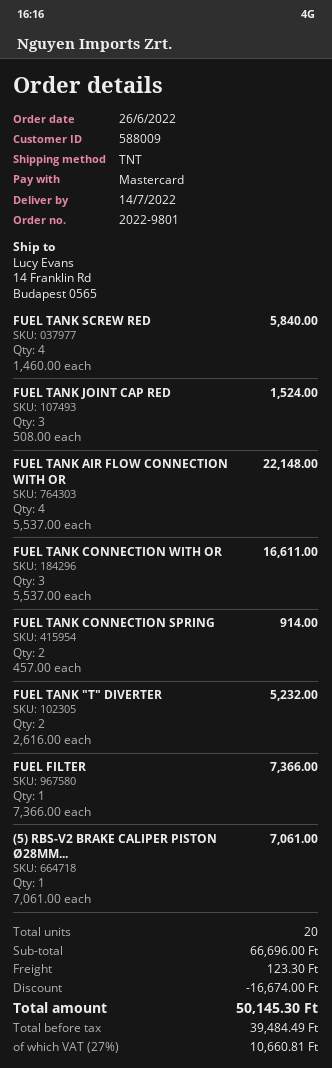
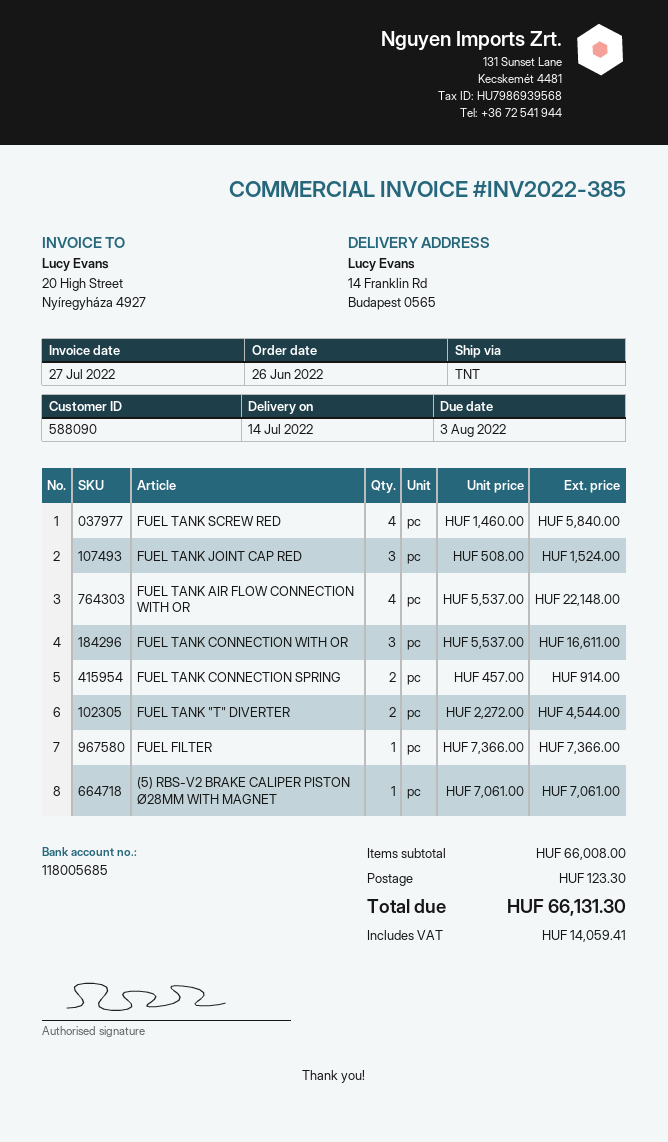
customer number: 588009 -> 588090
FUEL TANK "T" DIVERTER: 2 x 2616.00 = 5232.00 -> 2 x 2272.00 = 4544.00
subtotal: 66696.00 -> 66008.00
discount: 16674.00 -> none
tax: 10660.81 -> 14059.41
total: 50145.30 -> 66131.30

